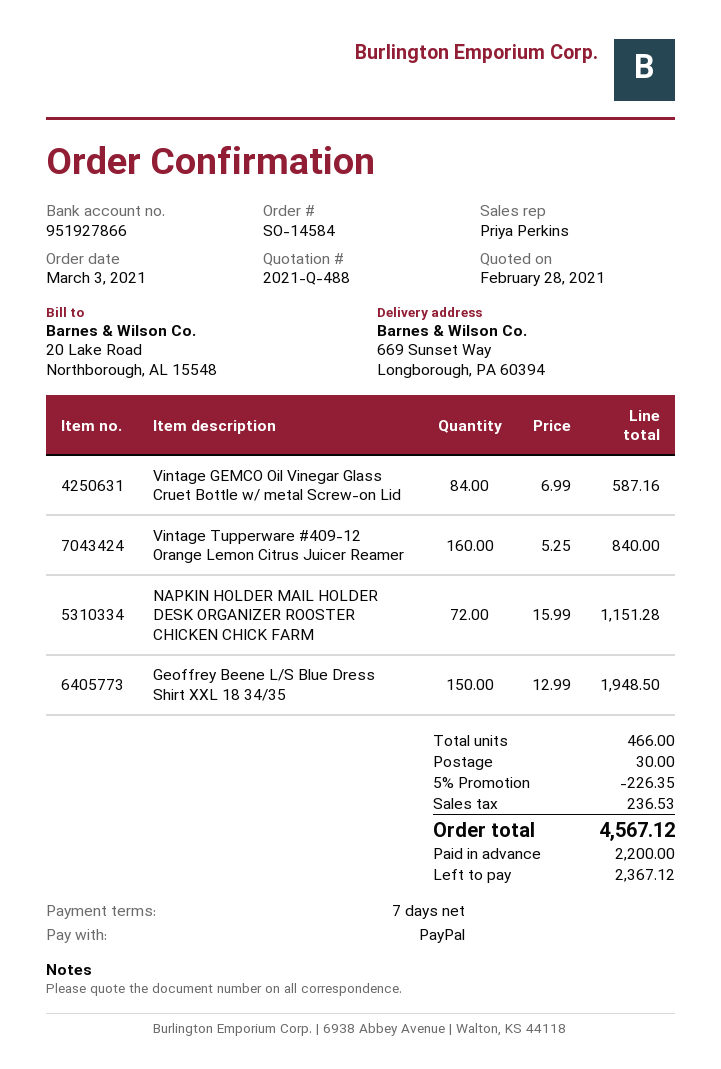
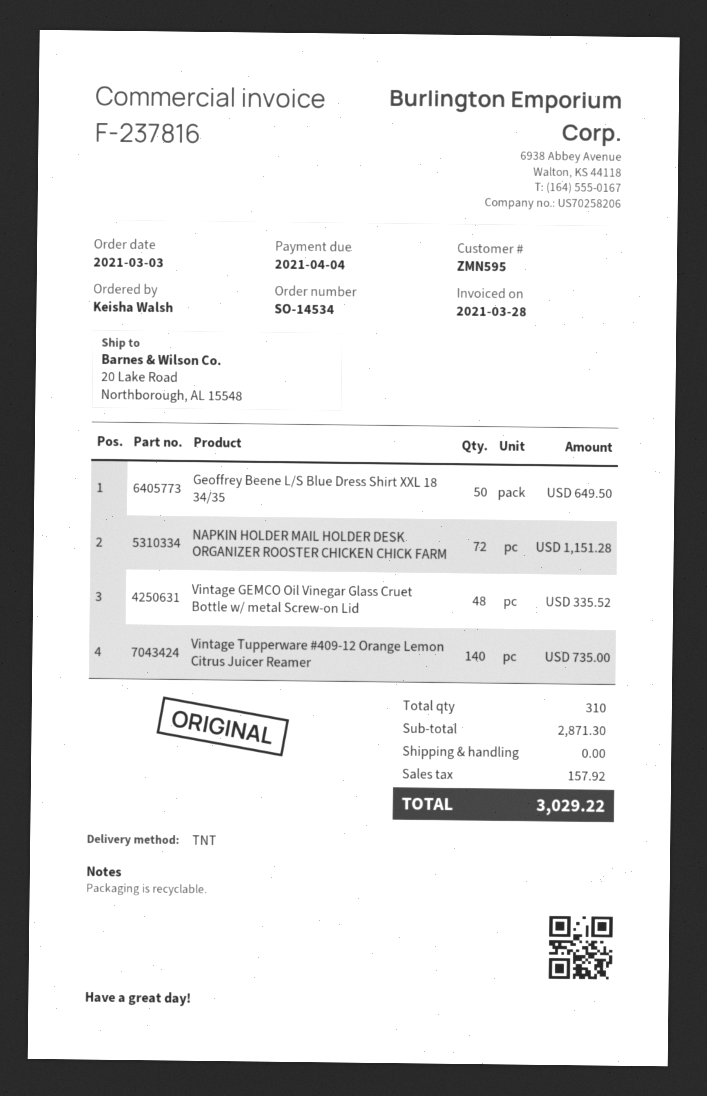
order number: SO-14584 -> SO-14534
ship to: 669 Sunset Way, Longborough, PA 60394 -> 20 Lake Road, Northborough, AL 15548
Vintage GEMCO Oil Vinegar Glass Cruet Bottle w/ metal Screw-on Lid: 84 for 587.16 -> 48 for 335.52
Vintage Tupperware #409-12 Orange Lemon Citrus Juicer Reamer: 160 for 840.00 -> 140 for 735.00
Geoffrey Beene L/S Blue Dress Shirt XXL 18 34/35: 150 for 1948.50 -> 50 for 649.50
total quantity: 466 -> 310
discount: 5% = 226.35 -> none
shipping: 30.00 -> 0.00
tax: 236.53 -> 157.92
total: 4567.12 -> 3029.22

